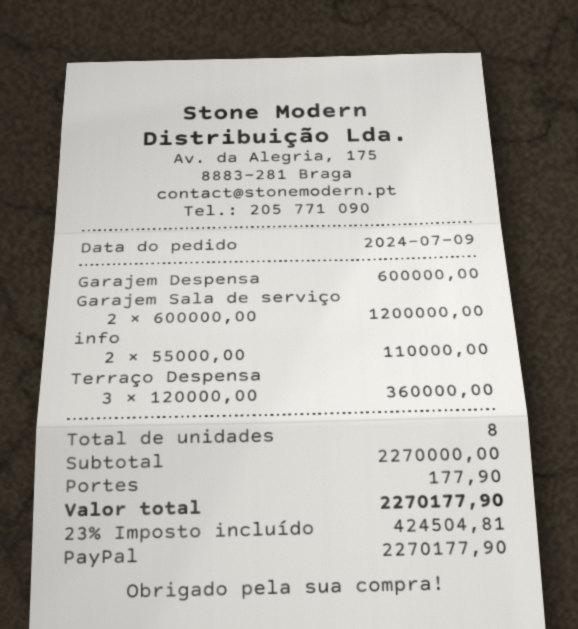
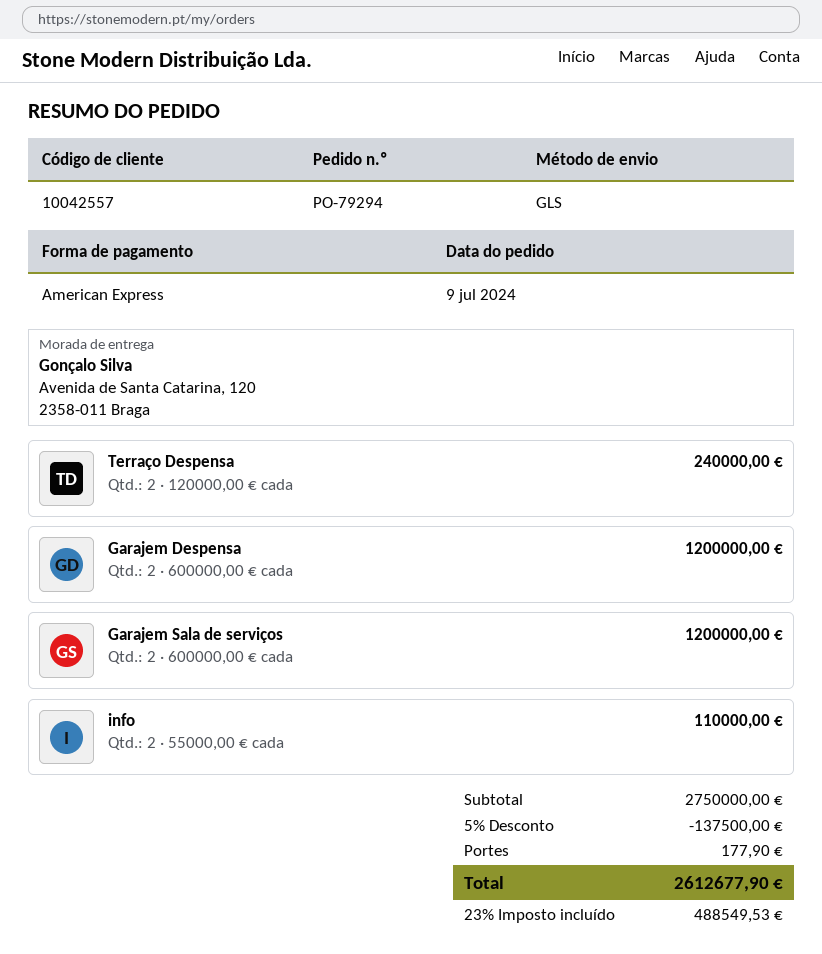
payment method: PayPal -> American Express
Garajem Despensa: 1 x 600000.00 = 600000.00 -> 2 x 600000.00 = 1200000.00
Terraço Despensa: 3 x 120000.00 = 360000.00 -> 2 x 120000.00 = 240000.00
subtotal: 2270000.00 -> 2750000.00
discount: none -> 5% = 137500.00
tax: 23% = 424504.81 -> 23% = 488549.53
total: 2270177.90 -> 2612677.90

